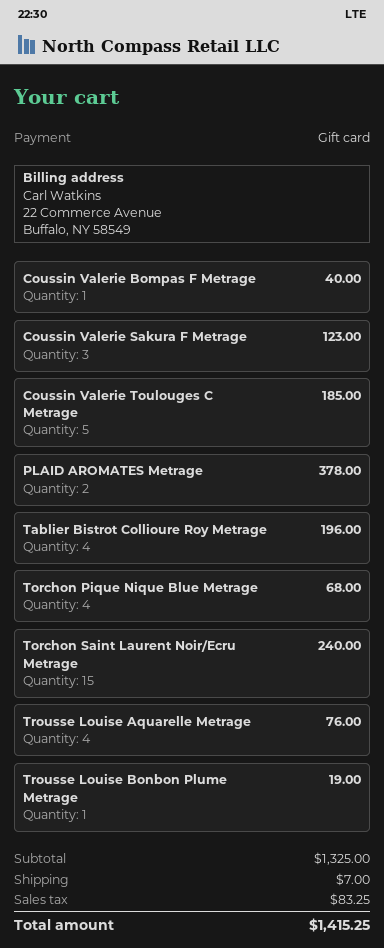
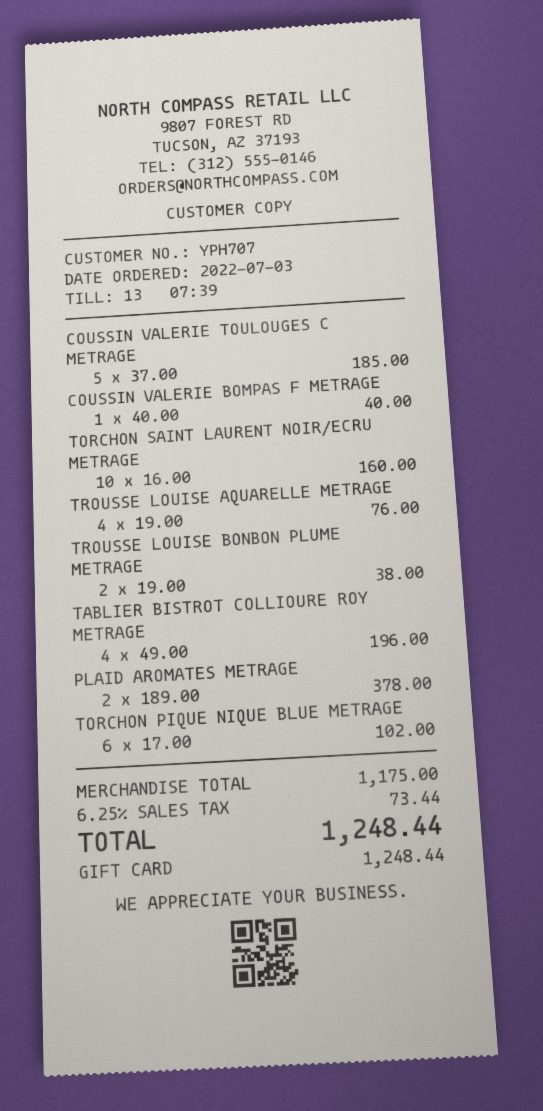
Coussin Valerie Sakura F Metrage: 3 for 123.00 -> none
Torchon Pique Nique Blue Metrage: 4 for 68.00 -> 6 for 102.00
Torchon Saint Laurent Noir/Ecru Metrage: 15 for 240.00 -> 10 for 160.00
Trousse Louise Bonbon Plume Metrage: 1 for 19.00 -> 2 for 38.00
subtotal: 1325.00 -> 1175.00
shipping: 7.00 -> none
tax: 83.25 -> 73.44
total: 1415.25 -> 1248.44

